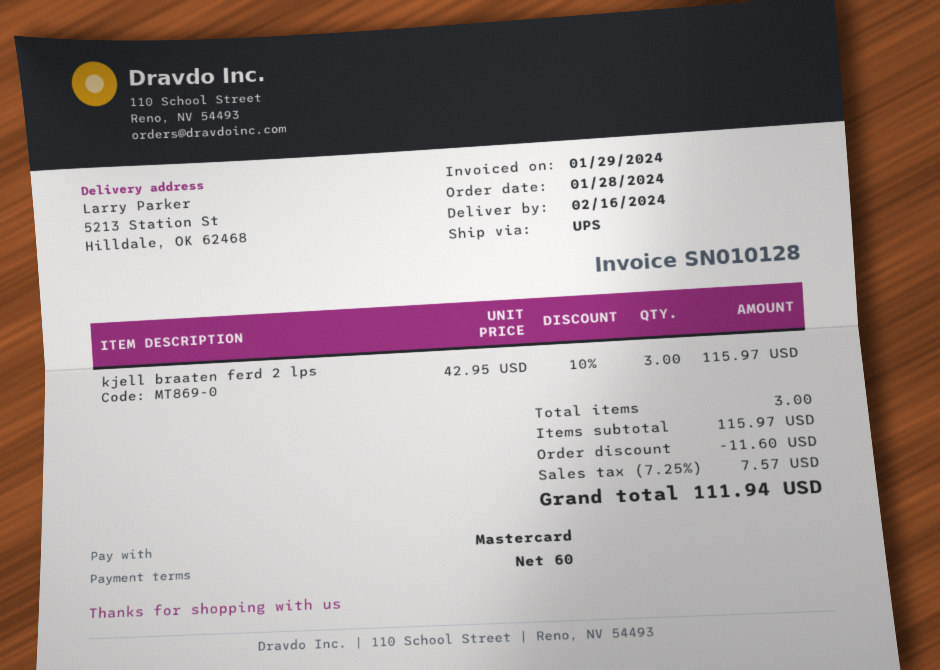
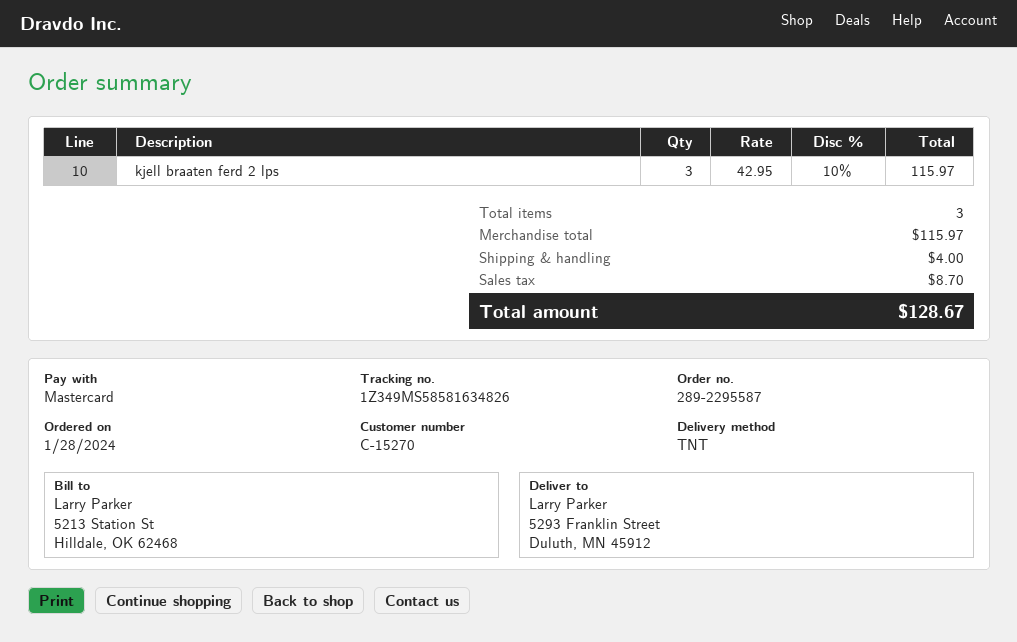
shipping method: UPS -> TNT
ship to: 5213 Station St, Hilldale, OK 62468 -> 5293 Franklin Street, Duluth, MN 45912
discount: 11.60 -> none
shipping: none -> 4.00
tax: 7.57 -> 8.70
total: 111.94 -> 128.67

